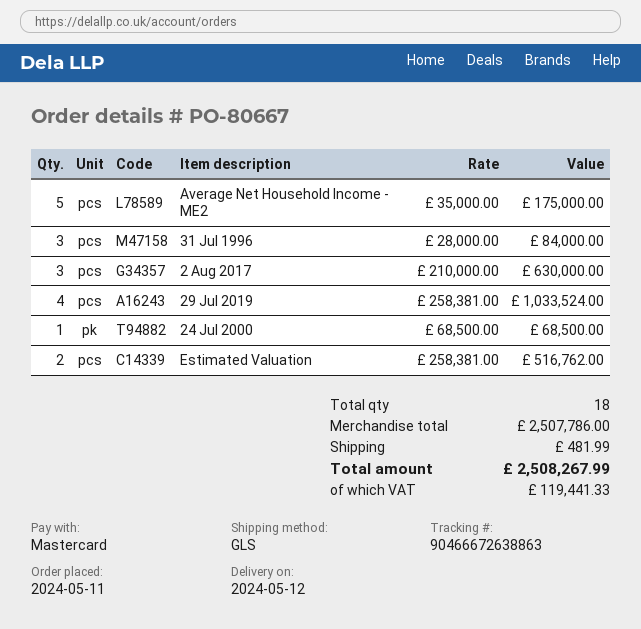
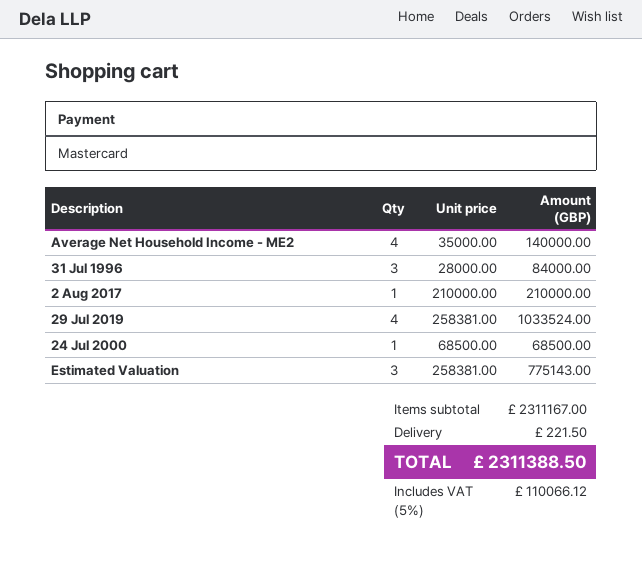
Average Net Household Income - ME2: 5 x 35000.00 = 175000.00 -> 4 x 35000.00 = 140000.00
2 Aug 2017: 3 x 210000.00 = 630000.00 -> 1 x 210000.00 = 210000.00
Estimated Valuation: 2 x 258381.00 = 516762.00 -> 3 x 258381.00 = 775143.00
subtotal: 2507786.00 -> 2311167.00
shipping: 481.99 -> 221.50
tax: 119441.33 -> 110066.12
total: 2508267.99 -> 2311388.50

